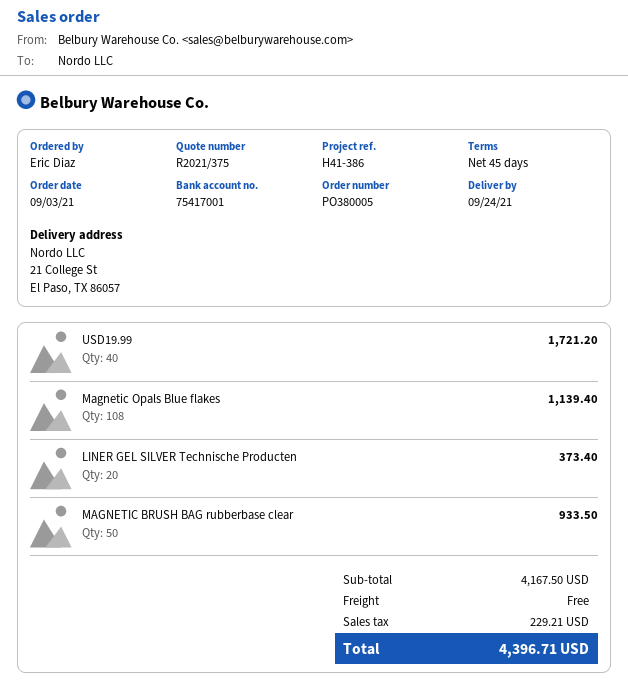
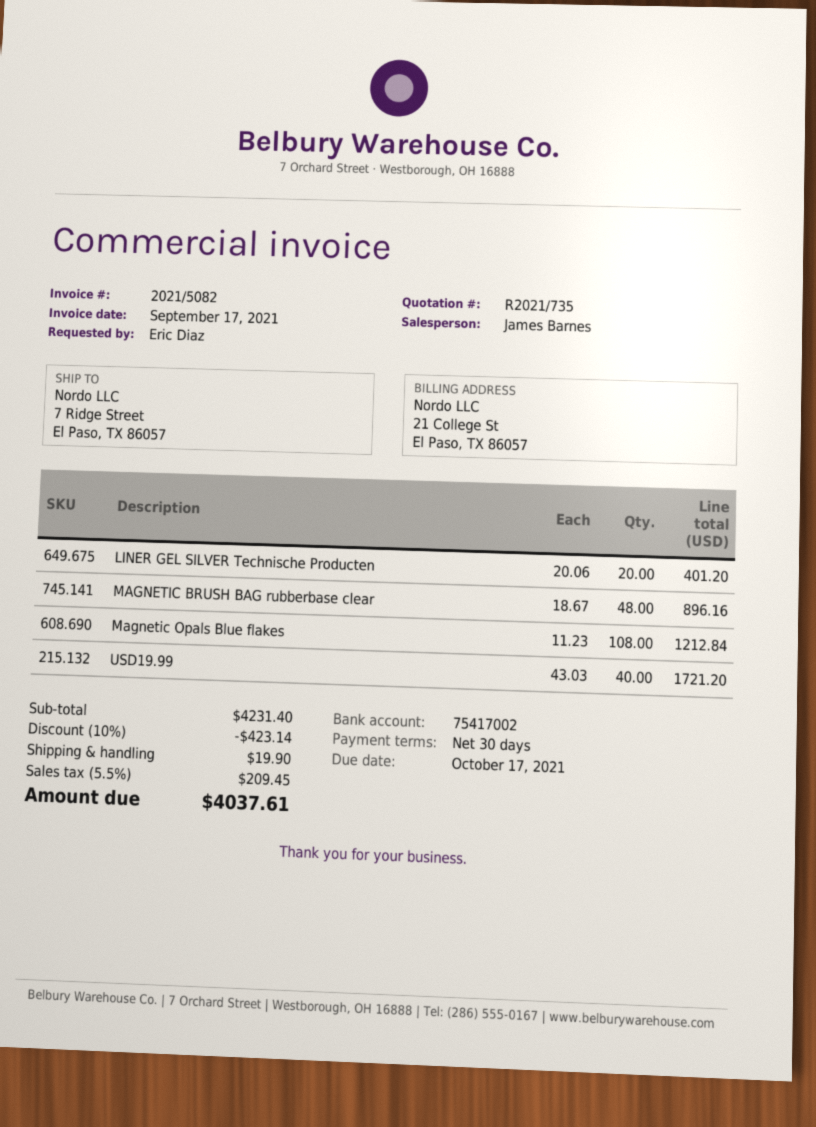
quote number: R2021/375 -> R2021/735
payment terms: 45 days -> 30 days
bank account: 75417001 -> 75417002
ship to: 21 College St, El Paso, TX 86057 -> 7 Ridge Street, El Paso, TX 86057
Magnetic Opals Blue flakes: 108 for 1139.40 -> 108 for 1212.84
LINER GEL SILVER Technische Producten: 20 for 373.40 -> 20 for 401.20
MAGNETIC BRUSH BAG rubberbase clear: 50 for 933.50 -> 48 for 896.16
subtotal: 4167.50 -> 4231.40
discount: none -> 10% = 423.14
shipping: 0.00 -> 19.90
tax: 229.21 -> 209.45
total: 4396.71 -> 4037.61

